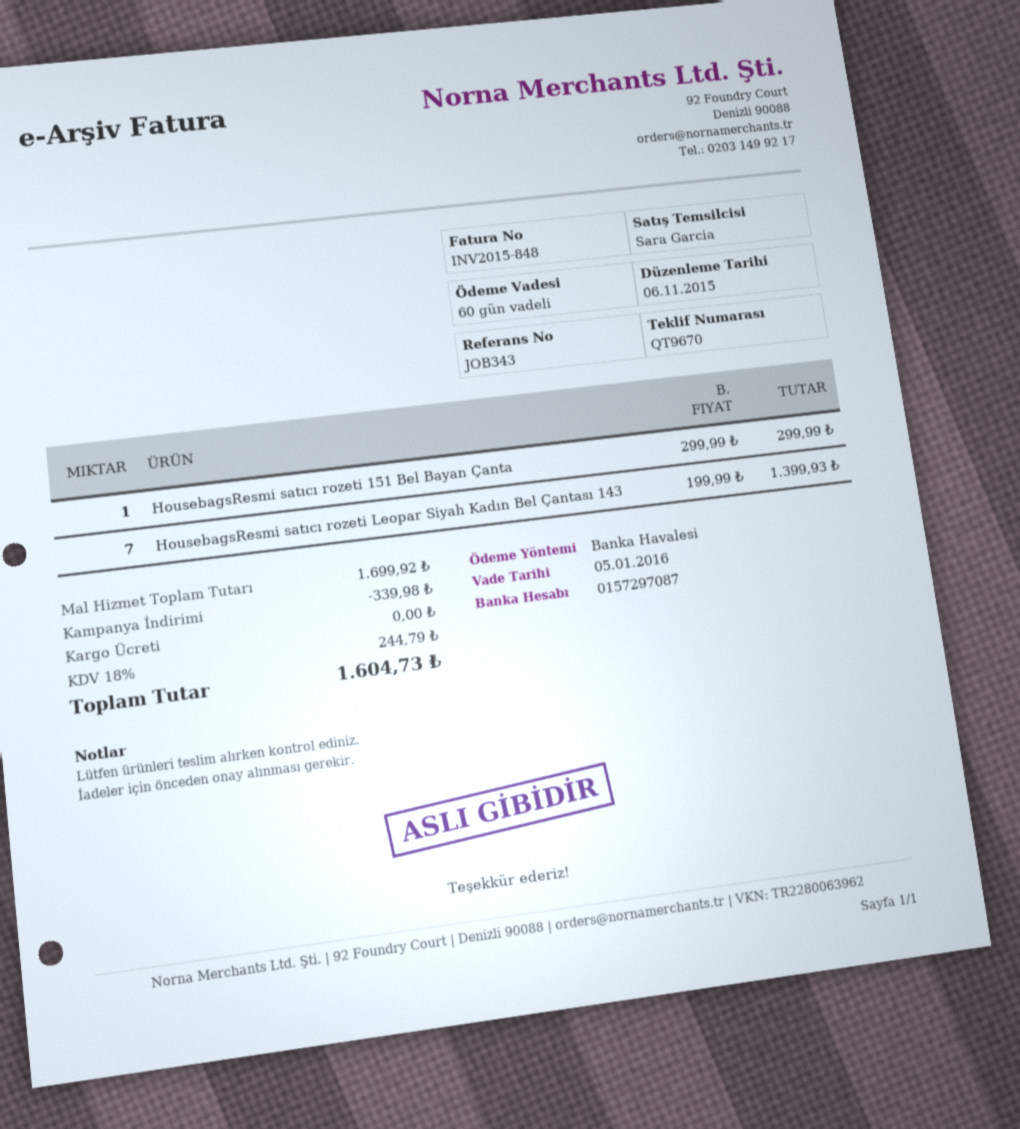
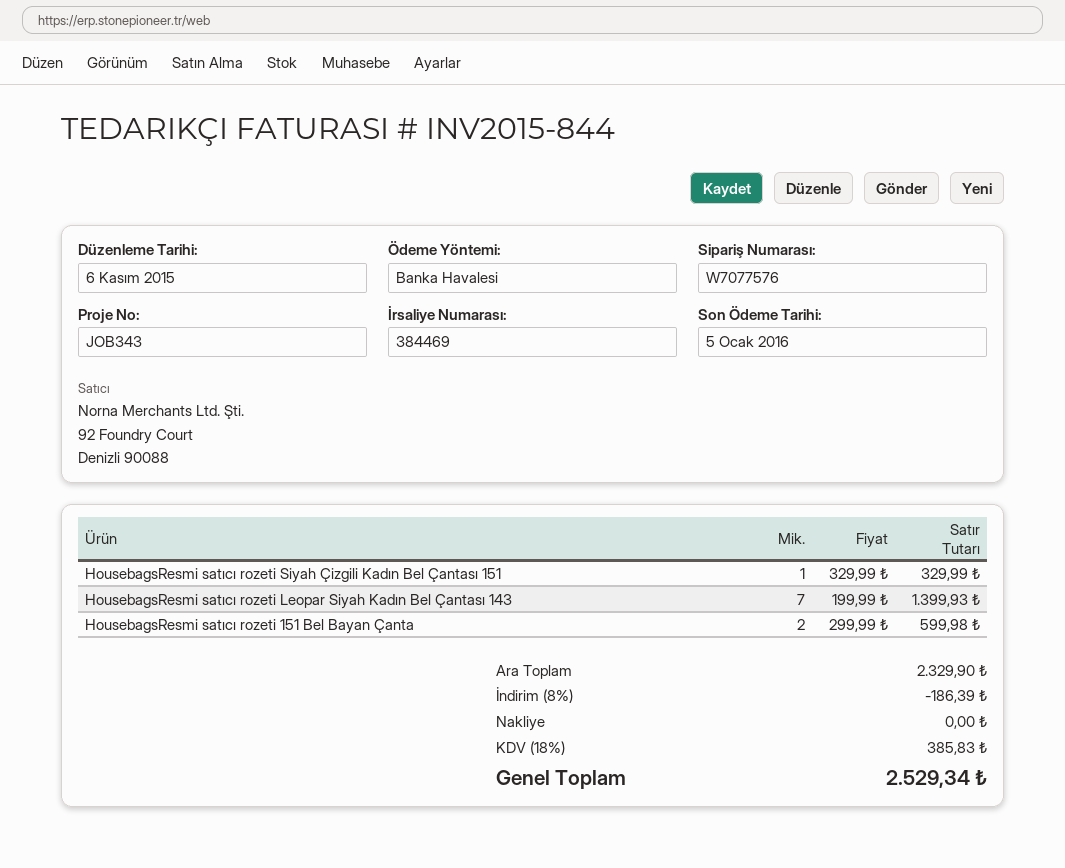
invoice number: INV2015-848 -> INV2015-844
HousebagsResmi satıcı rozeti 151 Bel Bayan Çanta: 1 x 299.99 = 299.99 -> 2 x 299.99 = 599.98
HousebagsResmi satıcı rozeti Siyah Çizgili Kadın Bel Çantası 151: none -> 1 x 329.99 = 329.99
subtotal: 1699.92 -> 2329.90
discount: 339.98 -> 186.39
tax: 18% = 244.79 -> 18% = 385.83
total: 1604.73 -> 2529.34

